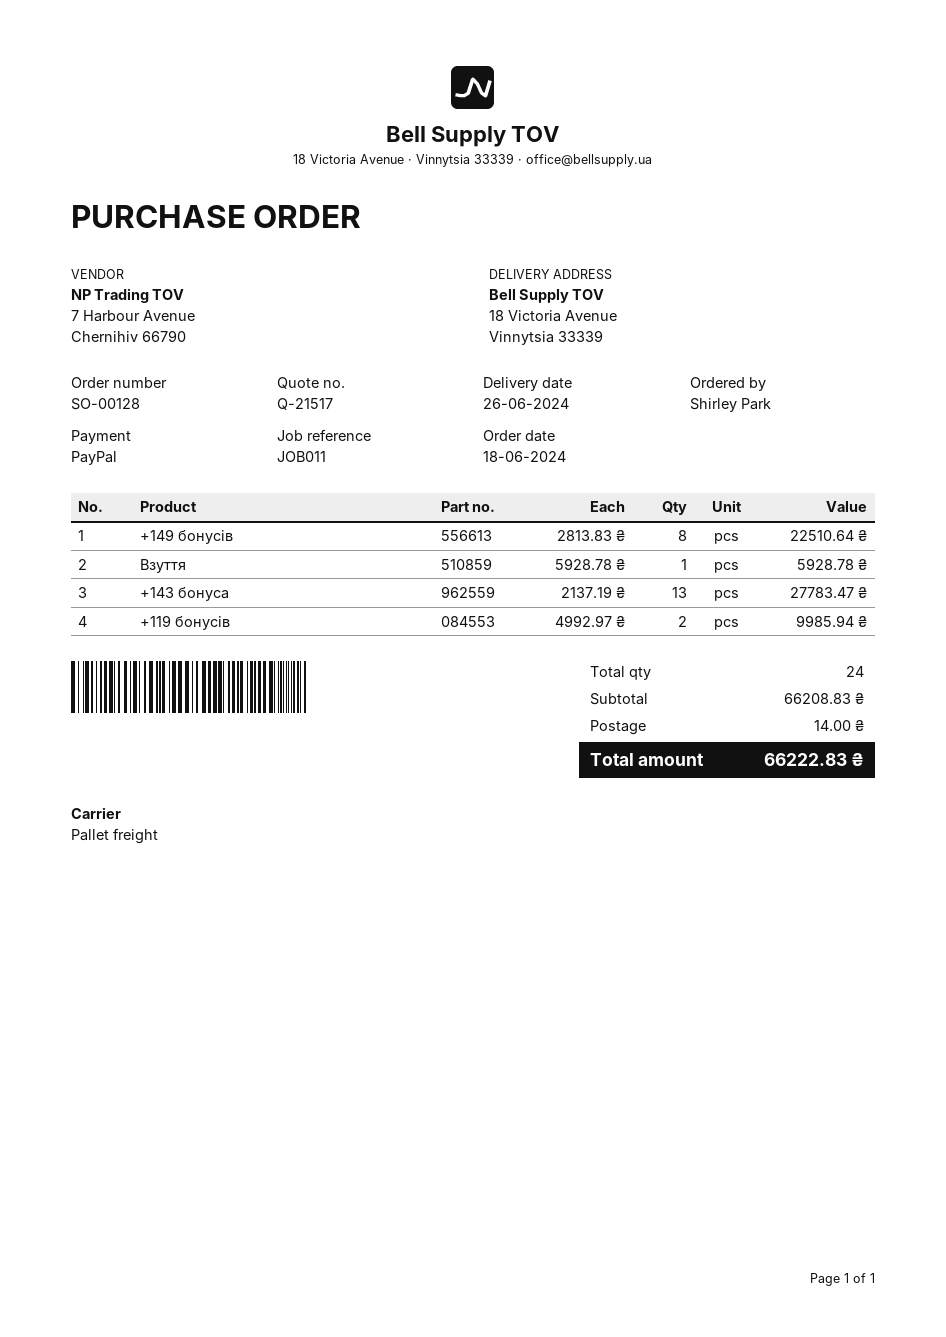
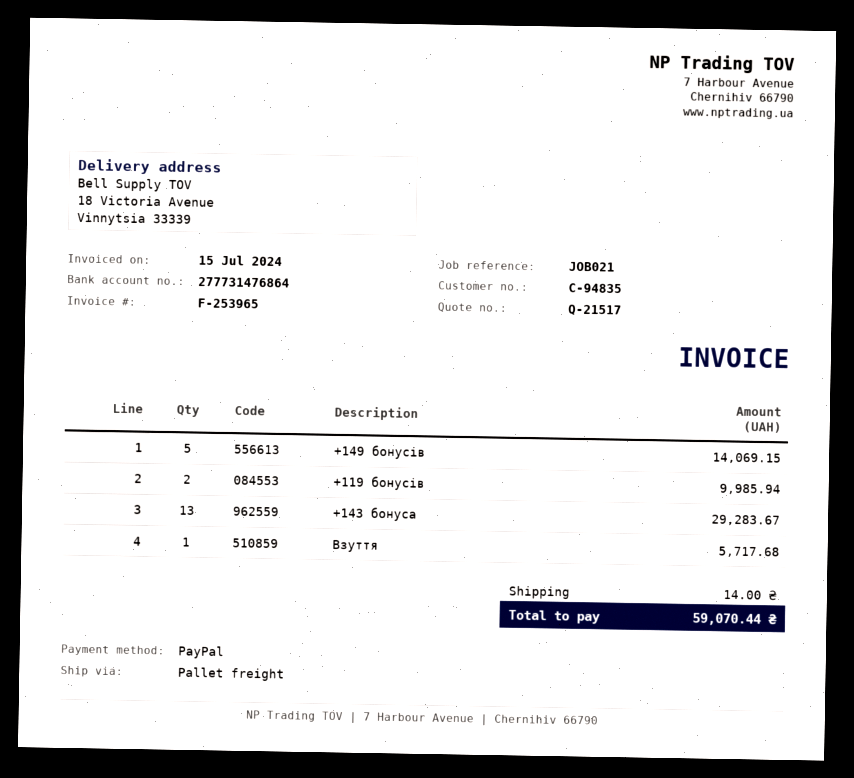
reference: JOB011 -> JOB021
+149 бонусів: 8 for 22510.64 -> 5 for 14069.15
Взуття: 1 for 5928.78 -> 1 for 5717.68
+143 бонуса: 13 for 27783.47 -> 13 for 29283.67
total: 66222.83 -> 59070.44

